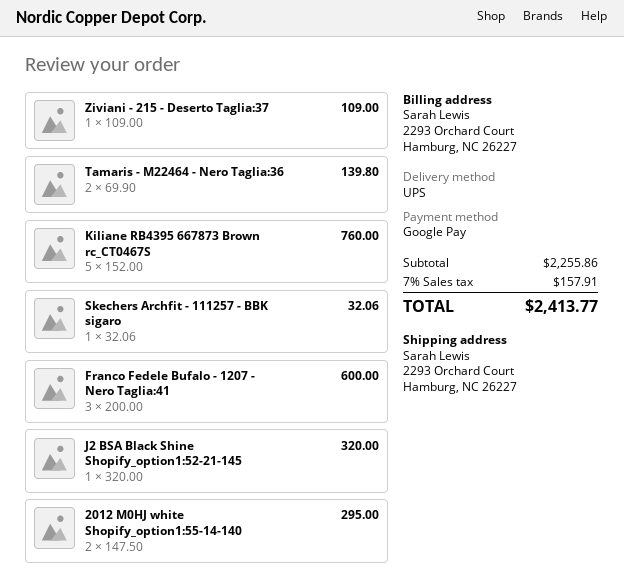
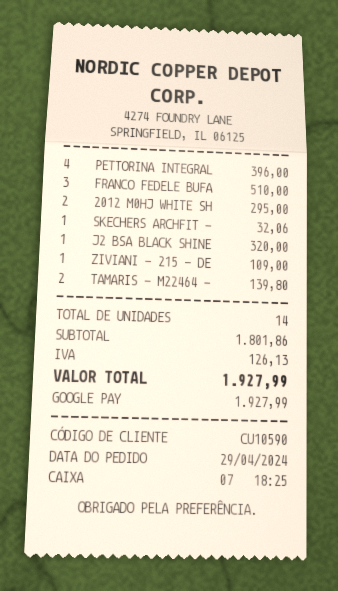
Kiliane RB4395 667873 Brown rc_CT0467S: 5 for 760.00 -> none
Franco Fedele Bufalo - 1207 - Nero Taglia:41: 3 for 600.00 -> 3 for 510.00
PETTORINA INTEGRAL: none -> 4 for 396.00
subtotal: 2255.86 -> 1801.86
tax: 157.91 -> 126.13
total: 2413.77 -> 1927.99

